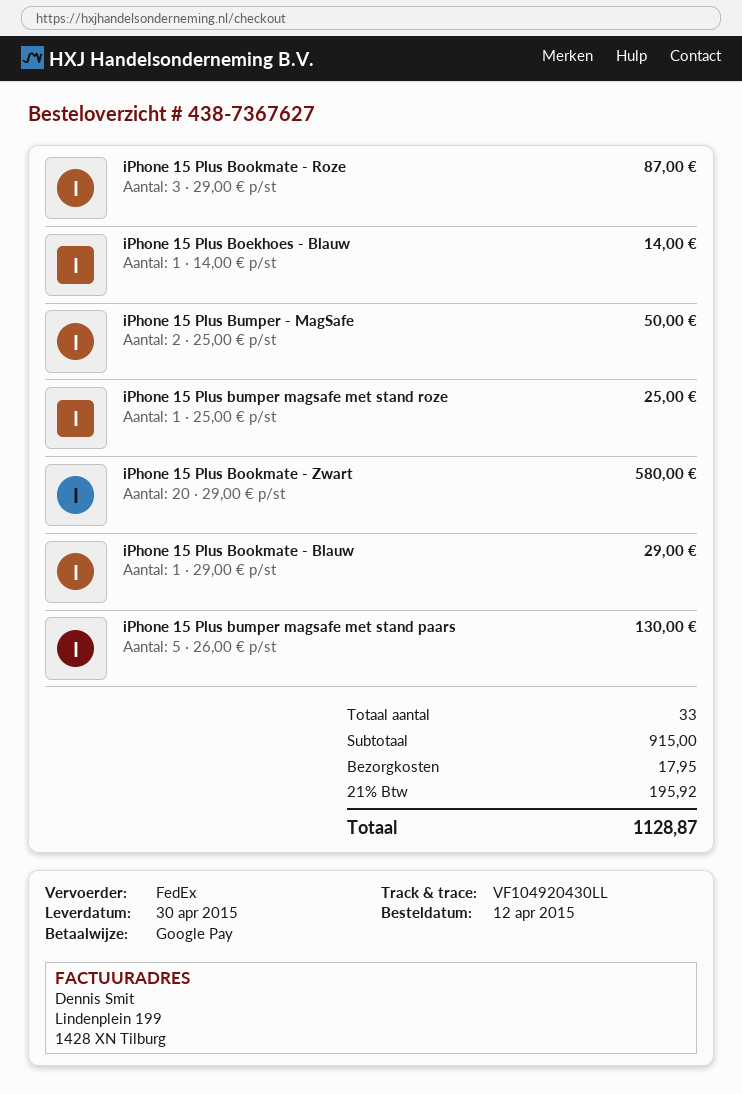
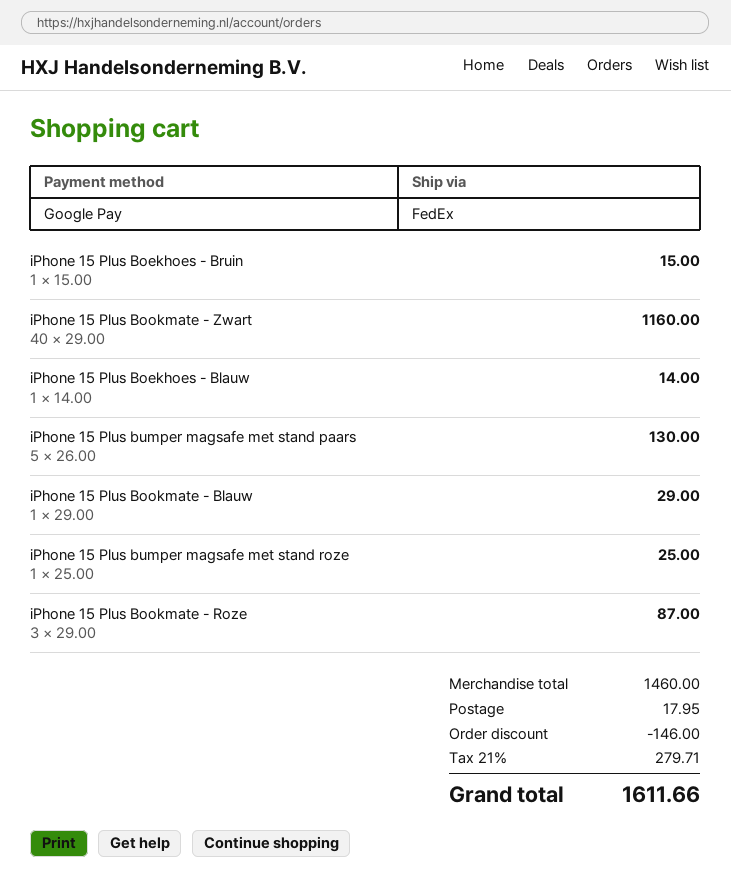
iPhone 15 Plus Bumper - MagSafe: 2 x 25.00 = 50.00 -> none
iPhone 15 Plus Bookmate - Zwart: 20 x 29.00 = 580.00 -> 40 x 29.00 = 1160.00
iPhone 15 Plus Boekhoes - Bruin: none -> 1 x 15.00 = 15.00
subtotal: 915.00 -> 1460.00
discount: none -> 146.00
tax: 21% = 195.92 -> 21% = 279.71
total: 1128.87 -> 1611.66

